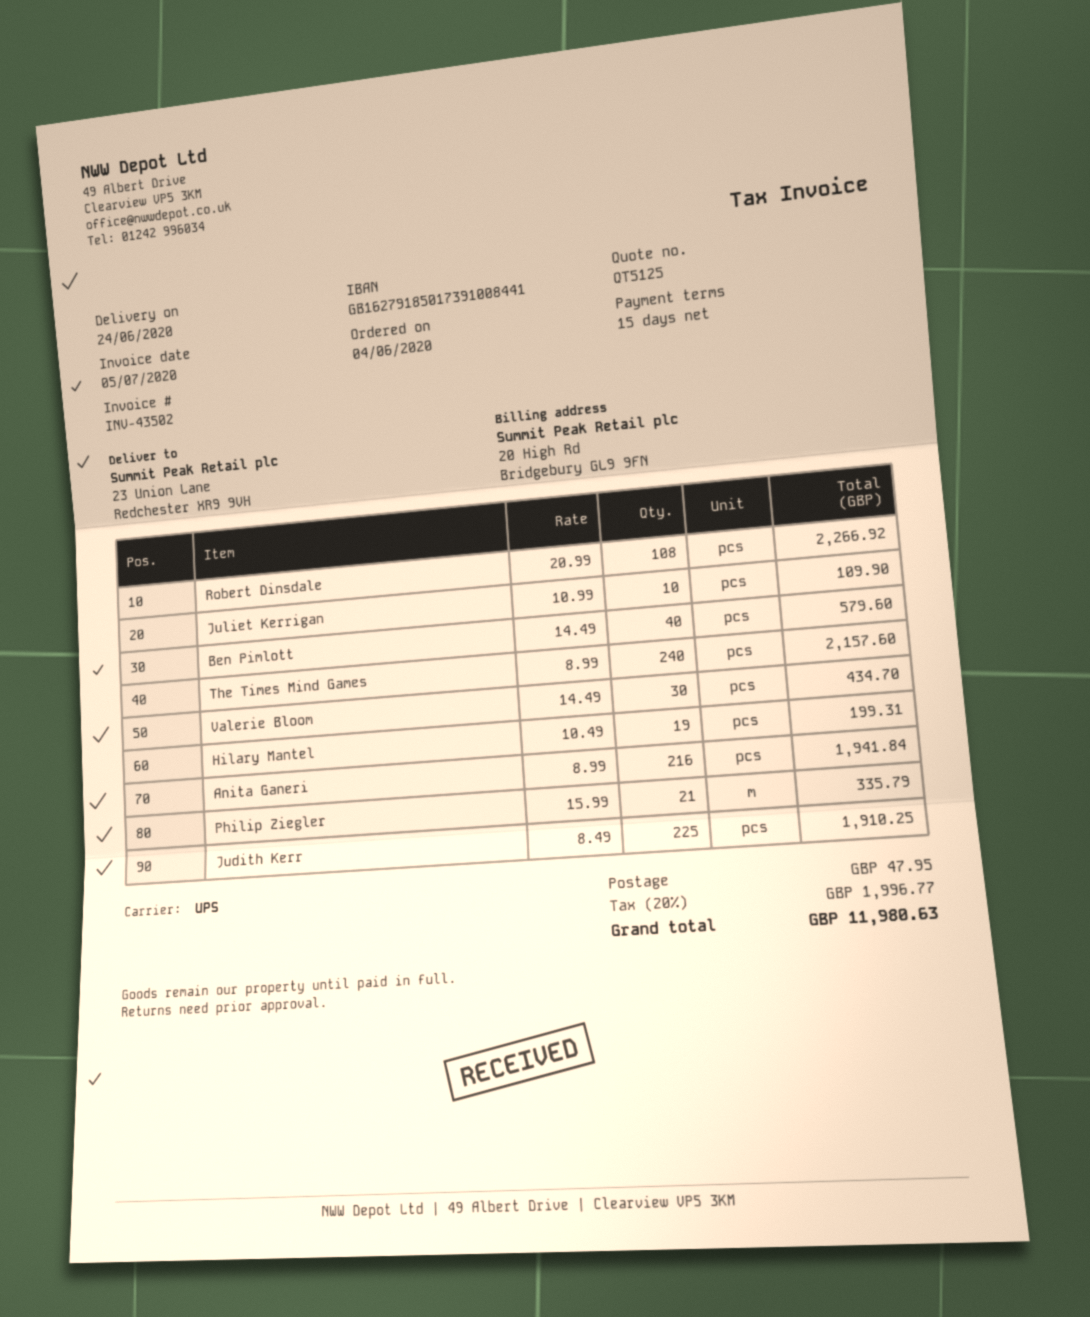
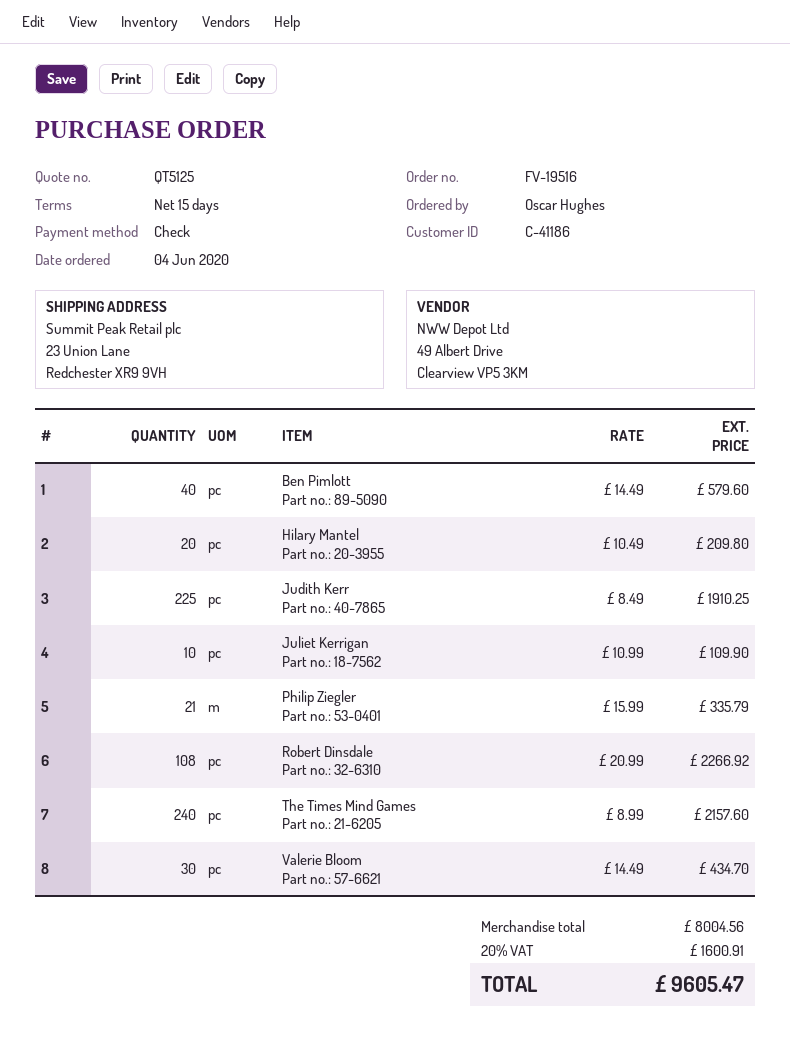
Hilary Mantel: 19 x 10.49 = 199.31 -> 20 x 10.49 = 209.80
Anita Ganeri: 216 x 8.99 = 1941.84 -> none
shipping: 47.95 -> none
tax: 20% = 1996.77 -> 20% = 1600.91
total: 11980.63 -> 9605.47

